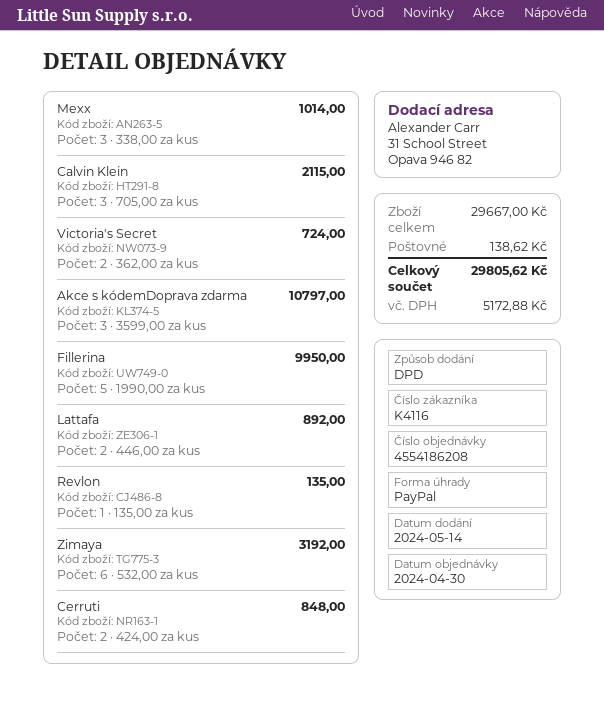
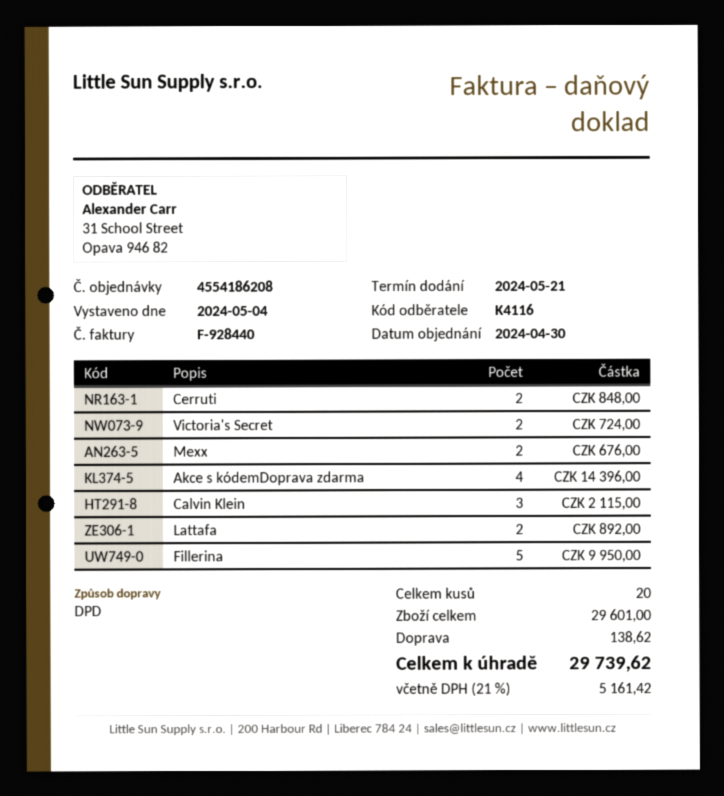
delivery date: 2024-05-14 -> 2024-05-21
Mexx: 3 for 1014.00 -> 2 for 676.00
Akce s kódemDoprava zdarma: 3 for 10797.00 -> 4 for 14396.00
Revlon: 1 for 135.00 -> none
Zimaya: 6 for 3192.00 -> none
subtotal: 29667.00 -> 29601.00
tax: 5172.88 -> 5161.42
total: 29805.62 -> 29739.62

